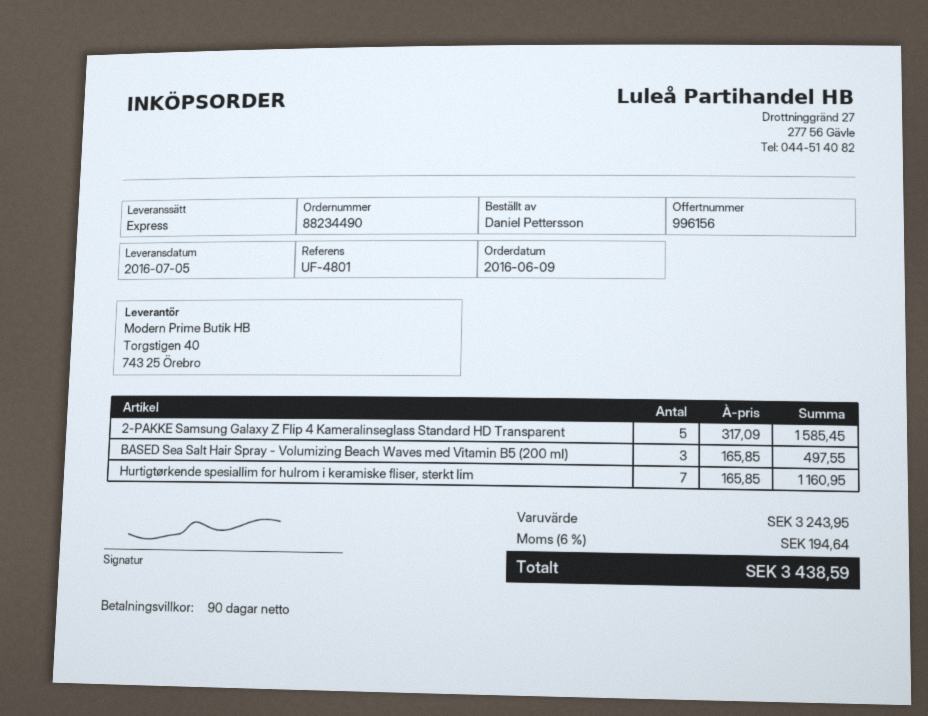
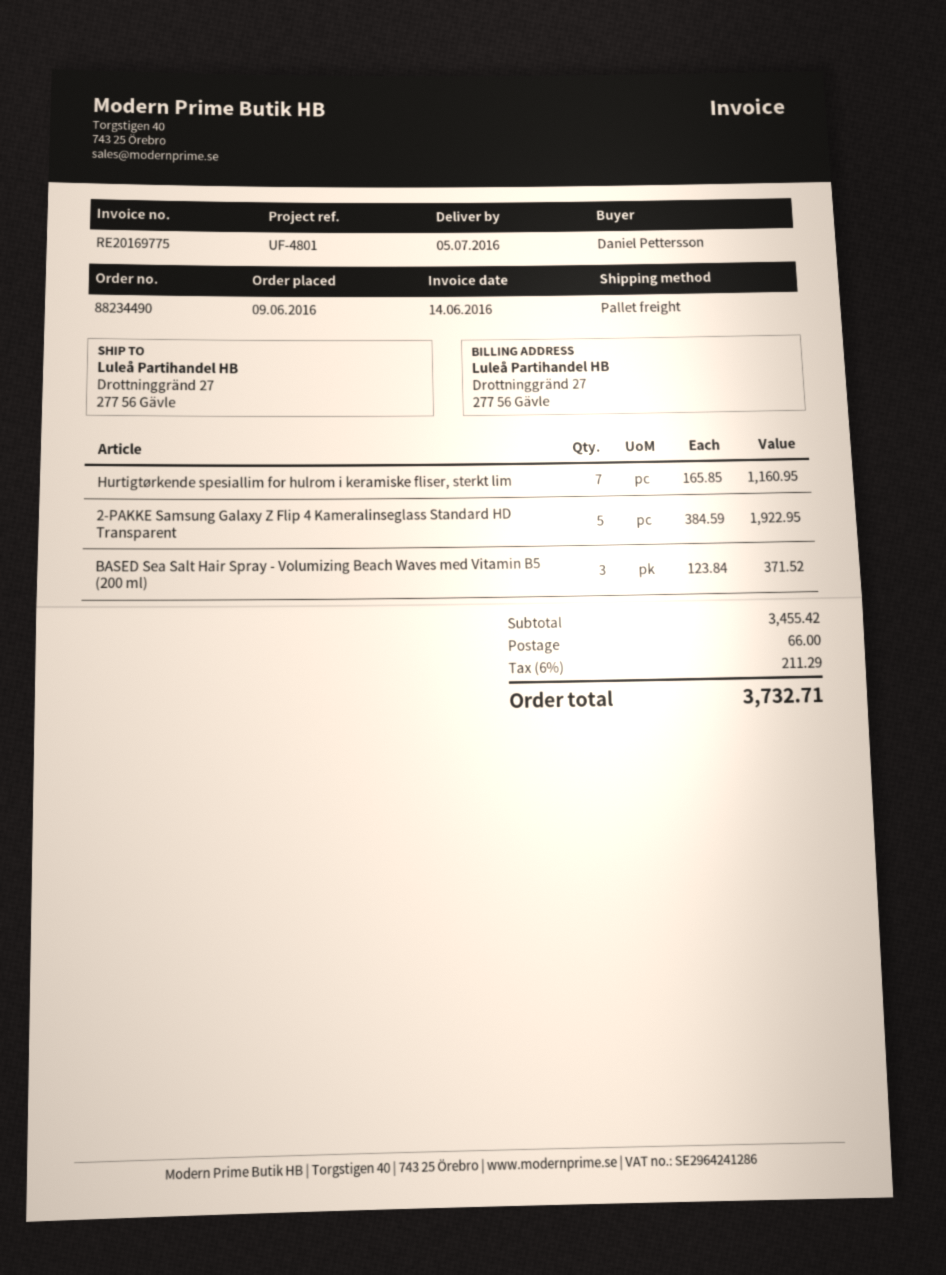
shipping method: express -> pallet freight
2-PAKKE Samsung Galaxy Z Flip 4 Kameralinseglass Standard HD Transparent: 5 x 317.09 = 1585.45 -> 5 x 384.59 = 1922.95
BASED Sea Salt Hair Spray - Volumizing Beach Waves med Vitamin B5 (200 ml): 3 x 165.85 = 497.55 -> 3 x 123.84 = 371.52
subtotal: 3243.95 -> 3455.42
shipping: none -> 66.00
tax: 6% = 194.64 -> 6% = 211.29
total: 3438.59 -> 3732.71

